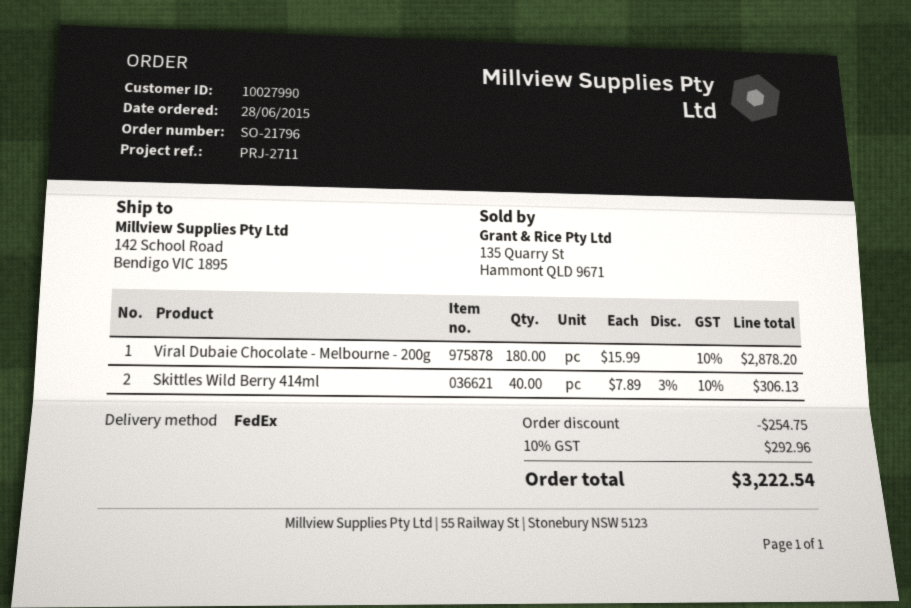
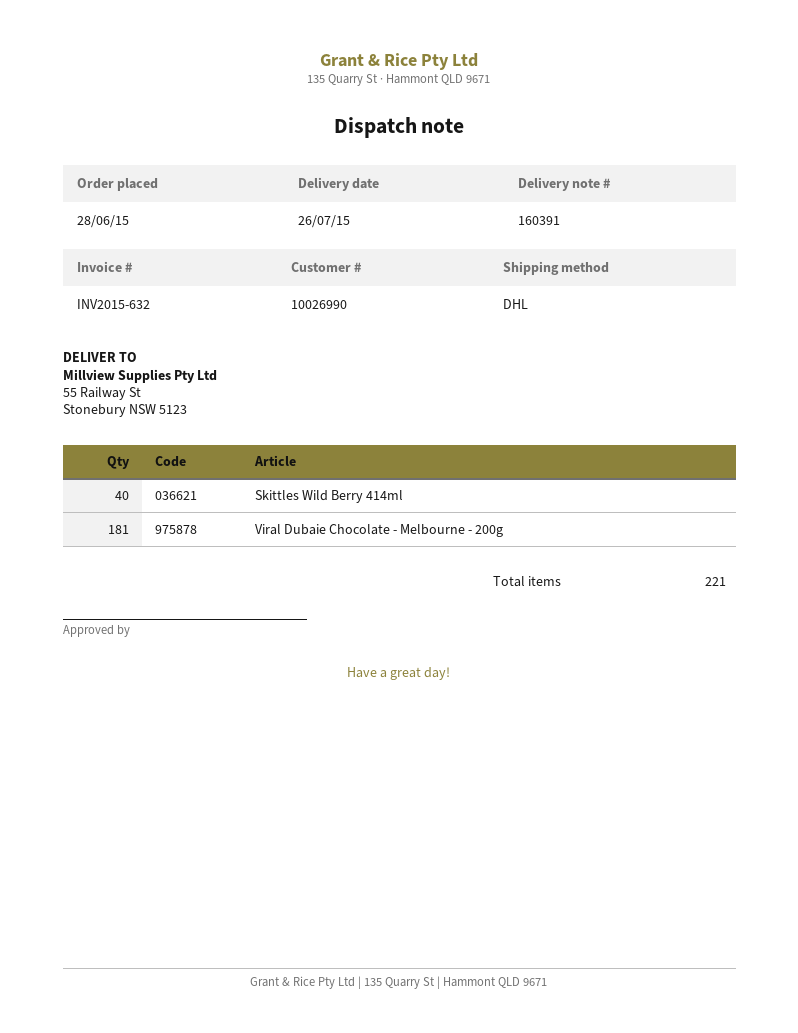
customer number: 10027990 -> 10026990
shipping method: FedEx -> DHL
ship to: 142 School Road, Bendigo VIC 1895 -> 55 Railway St, Stonebury NSW 5123
Viral Dubaie Chocolate - Melbourne - 200g: 180 -> 181

